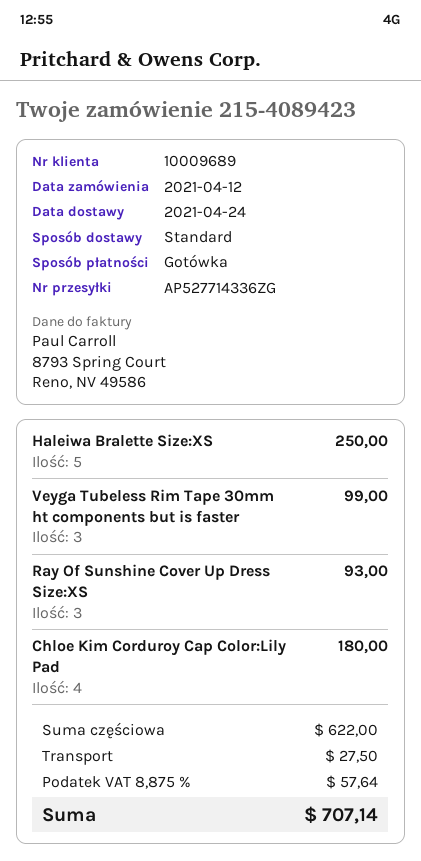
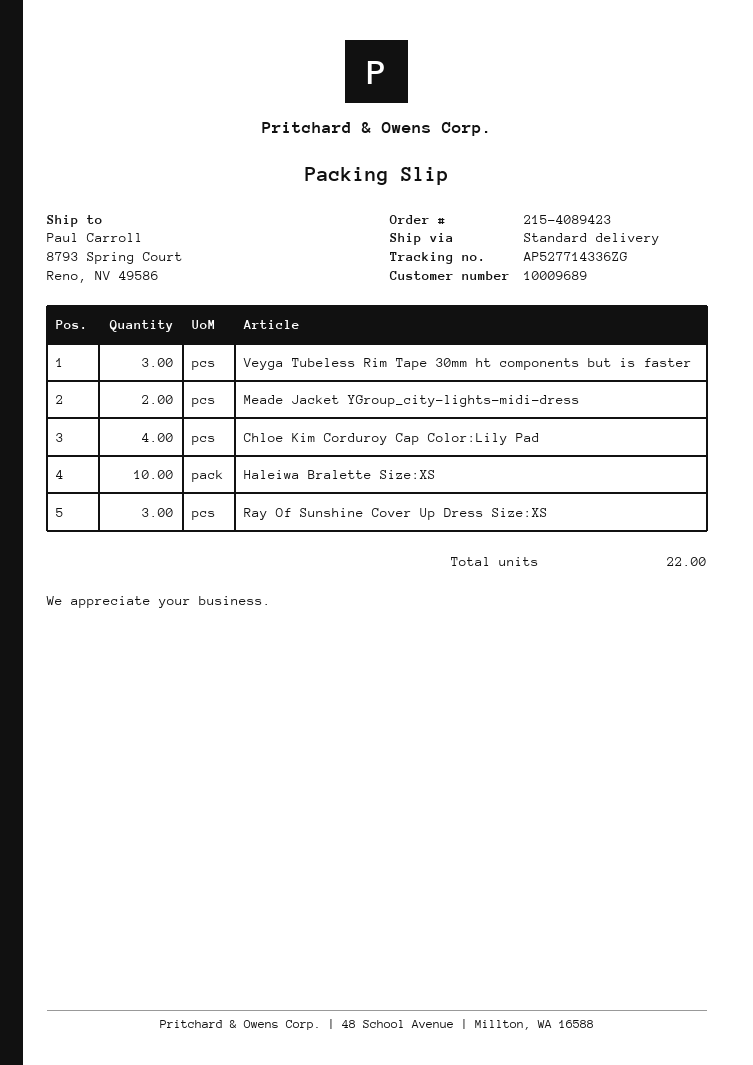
Haleiwa Bralette Size:XS: 5 -> 10
Meade Jacket YGroup_city-lights-midi-dress: none -> 2

